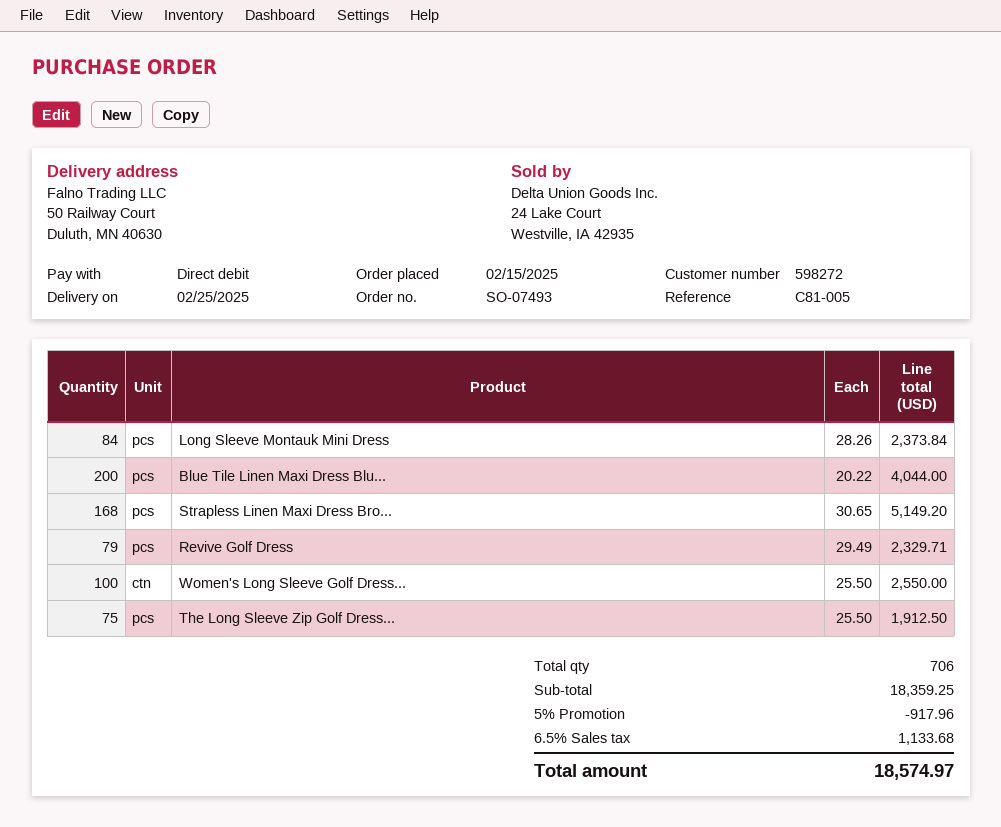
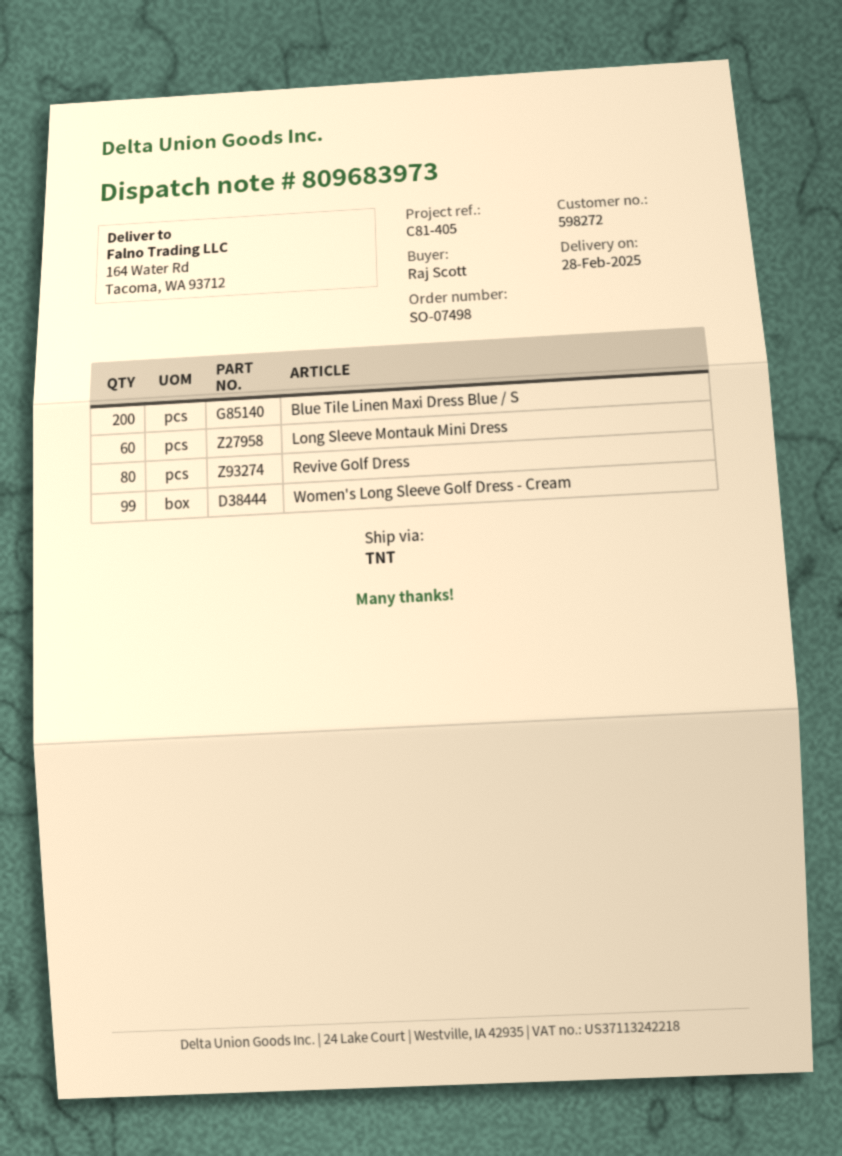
order number: SO-07493 -> SO-07498
delivery date: 2025-02-25 -> 2025-02-28
reference: C81-005 -> C81-405
ship to: 50 Railway Court, Duluth, MN 40630 -> 164 Water Rd, Tacoma, WA 93712
Long Sleeve Montauk Mini Dress: 84 -> 60
Strapless Linen Maxi Dress Bro...: 168 -> none
Revive Golf Dress: 79 -> 80
Women's Long Sleeve Golf Dress...: 100 -> 99
The Long Sleeve Zip Golf Dress...: 75 -> none

